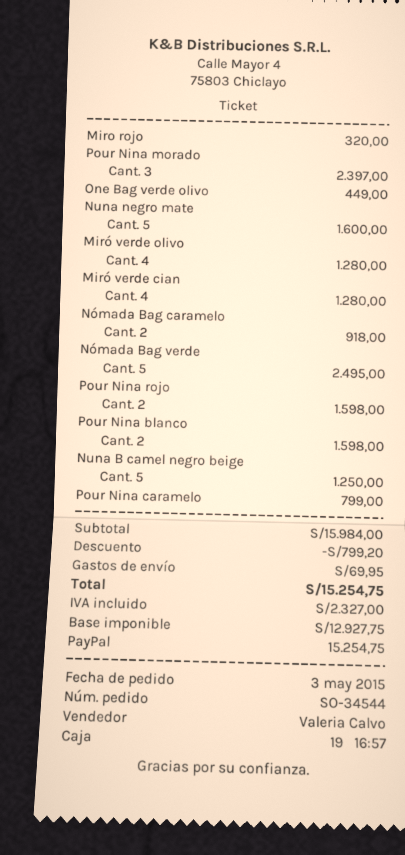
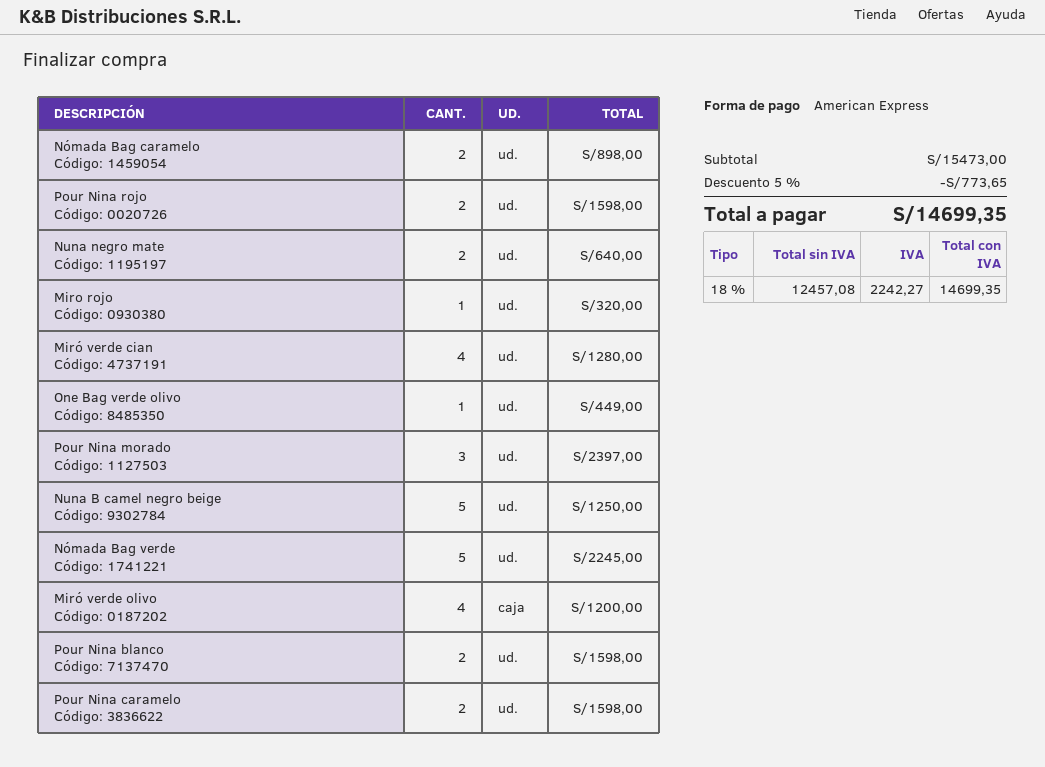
payment method: PayPal -> American Express
Nuna negro mate: 5 for 1600.00 -> 2 for 640.00
Miró verde olivo: 4 for 1280.00 -> 4 for 1200.00
Nómada Bag caramelo: 2 for 918.00 -> 2 for 898.00
Nómada Bag verde: 5 for 2495.00 -> 5 for 2245.00
Pour Nina caramelo: 1 for 799.00 -> 2 for 1598.00
subtotal: 15984.00 -> 15473.00
discount: 799.20 -> 773.65
shipping: 69.95 -> none
net: 12927.75 -> 12457.08
tax: 2327.00 -> 2242.27
total: 15254.75 -> 14699.35

